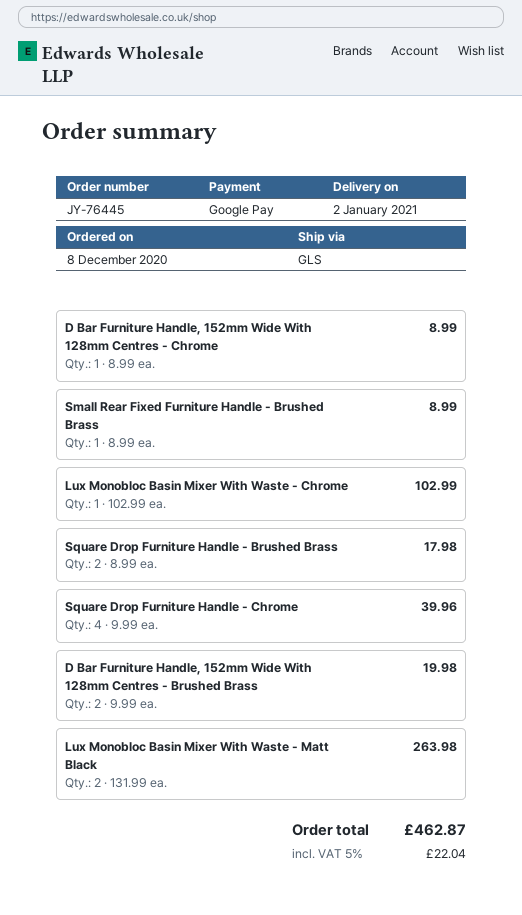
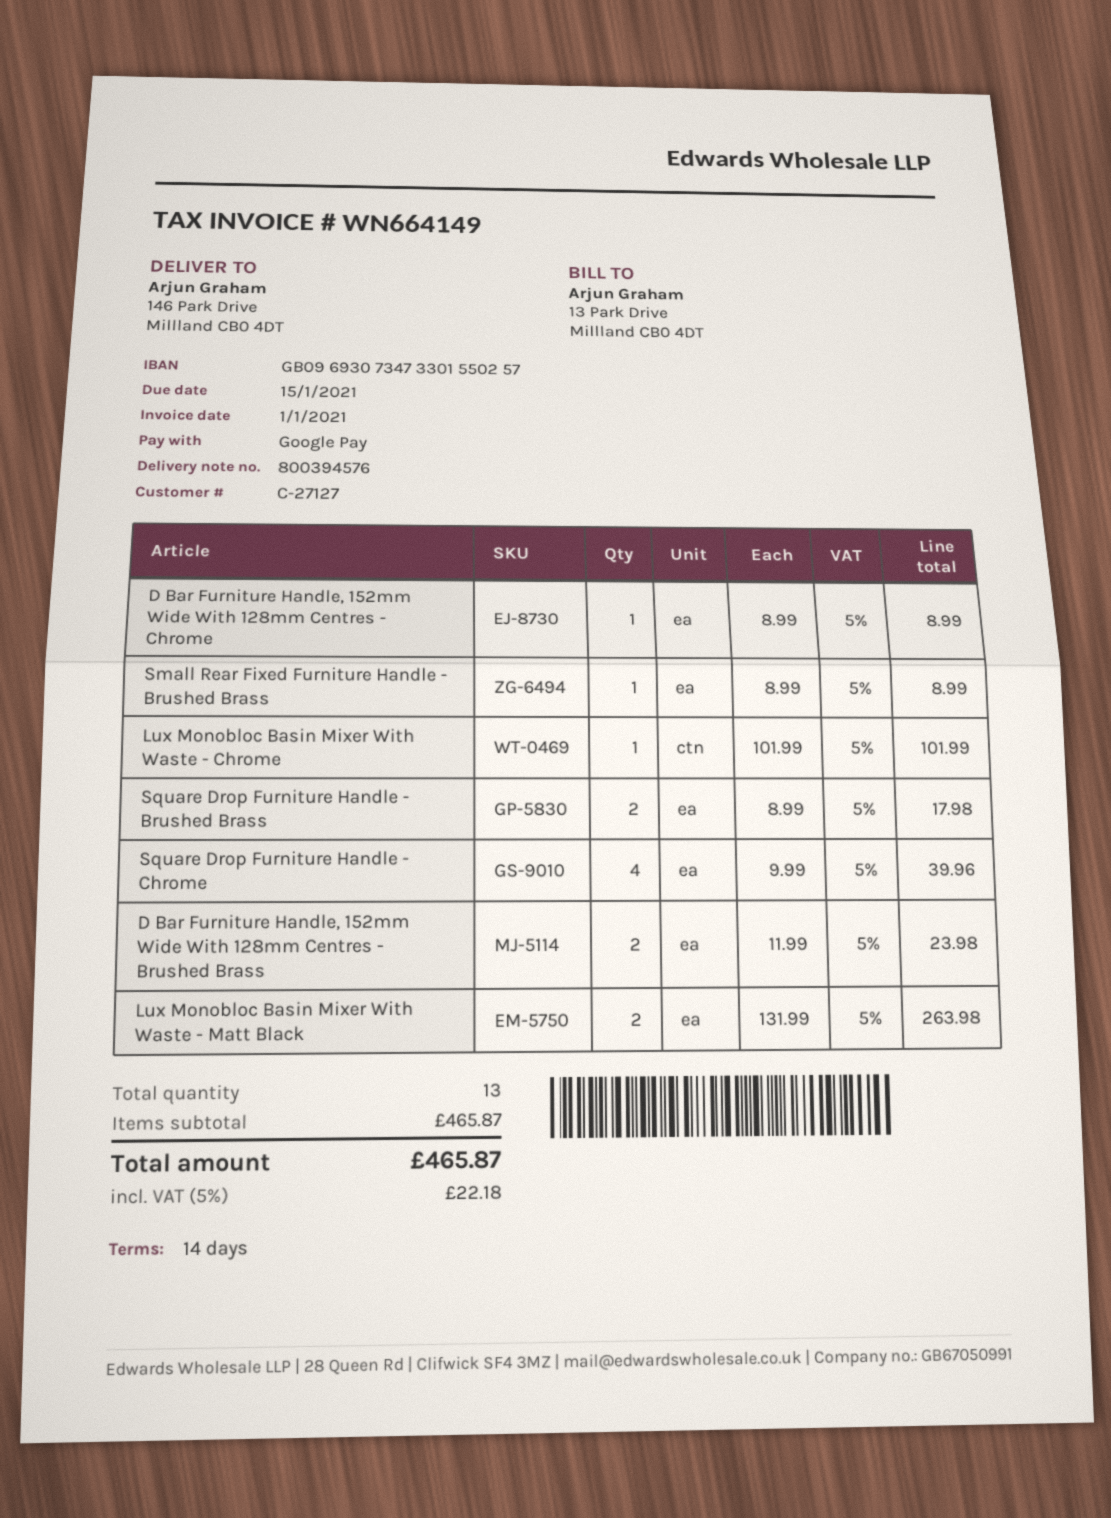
Lux Monobloc Basin Mixer With Waste - Chrome: 1 x 102.99 = 102.99 -> 1 x 101.99 = 101.99
D Bar Furniture Handle, 152mm Wide With 128mm Centres - Brushed Brass: 2 x 9.99 = 19.98 -> 2 x 11.99 = 23.98
tax: 5% = 22.04 -> 5% = 22.18
total: 462.87 -> 465.87

